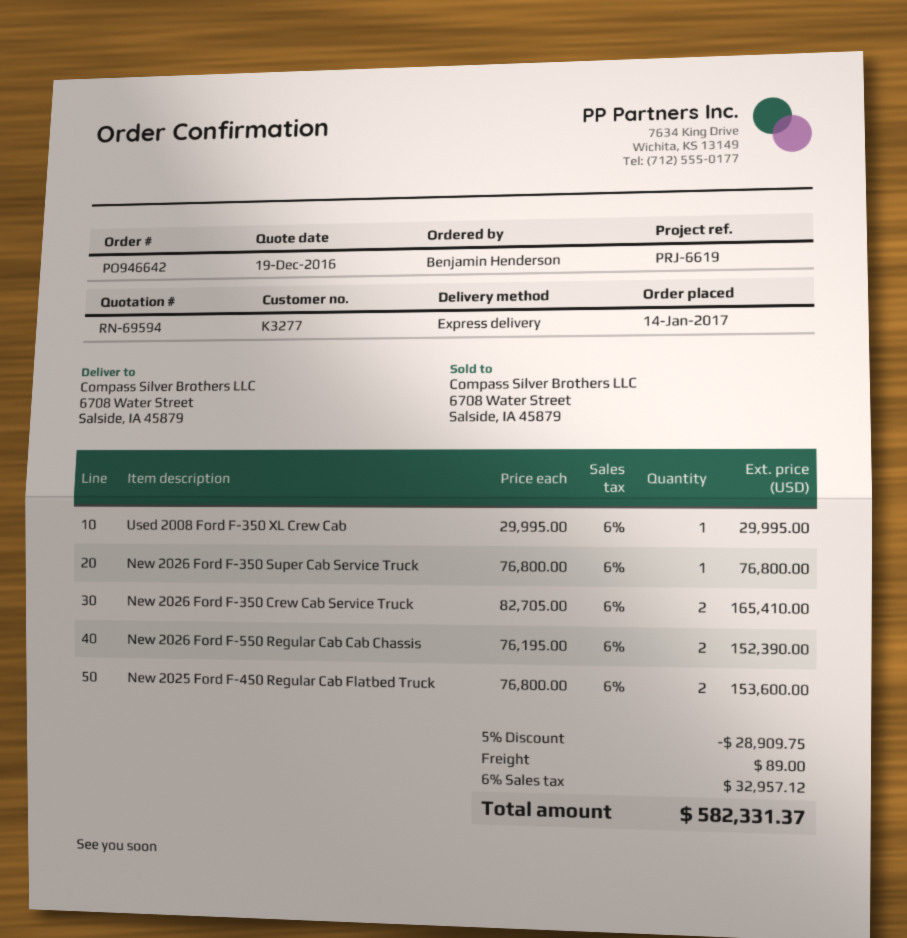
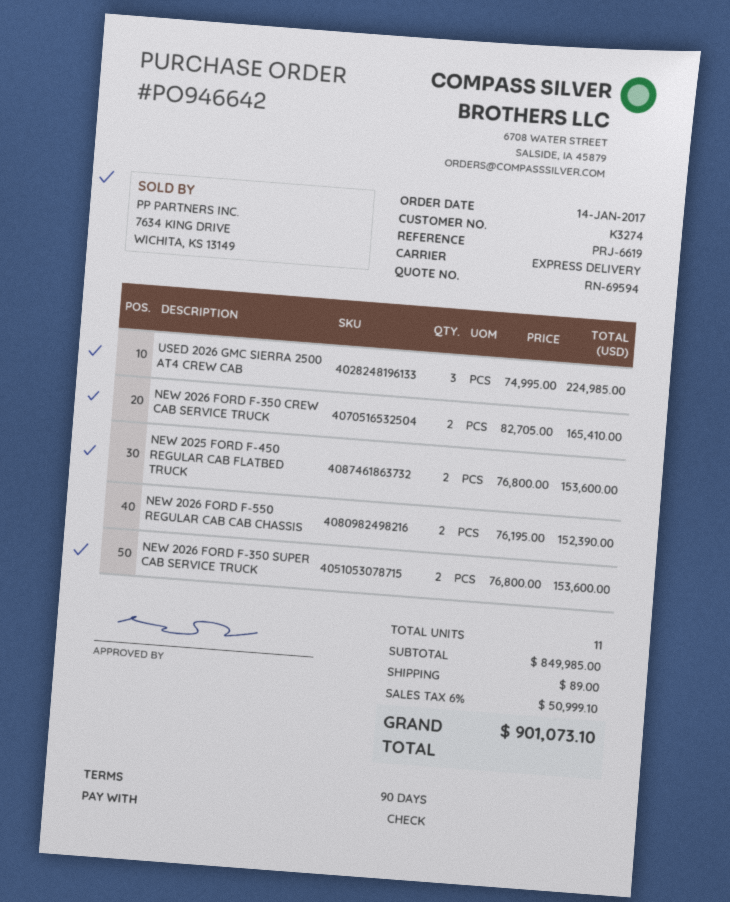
customer number: K3277 -> K3274
Used 2008 Ford F-350 XL Crew Cab: 1 x 29995.00 = 29995.00 -> none
New 2026 Ford F-350 Super Cab Service Truck: 1 x 76800.00 = 76800.00 -> 2 x 76800.00 = 153600.00
USED 2026 GMC SIERRA 2500 AT4 CREW CAB: none -> 3 x 74995.00 = 224985.00
discount: 5% = 28909.75 -> none
tax: 6% = 32957.12 -> 6% = 50999.10
total: 582331.37 -> 901073.10

